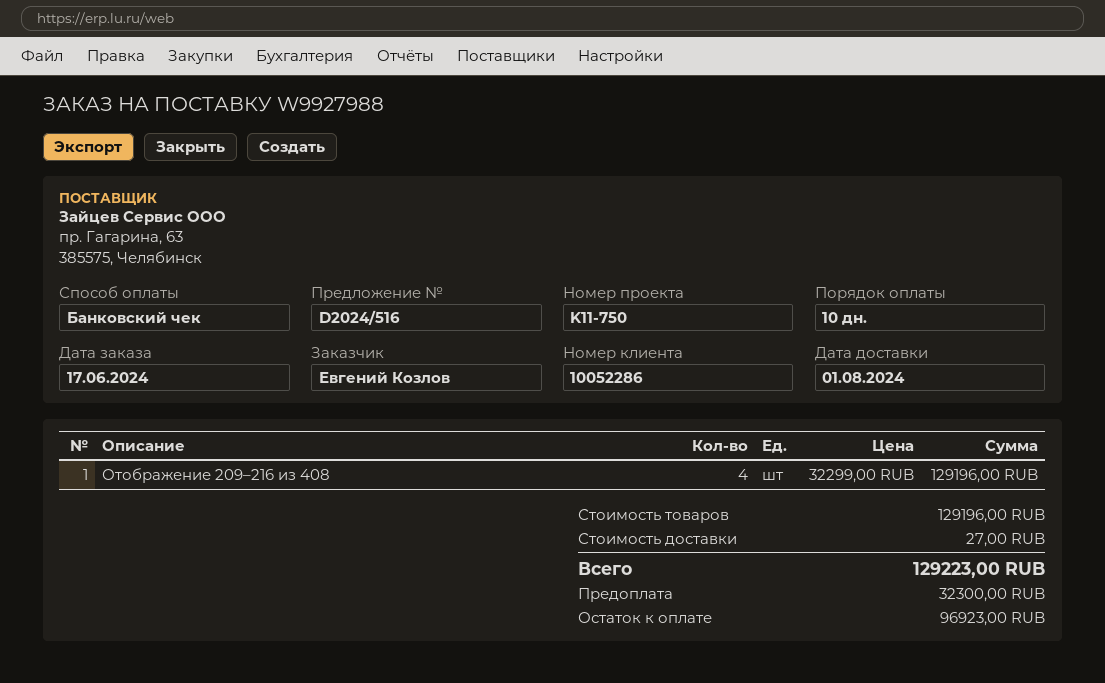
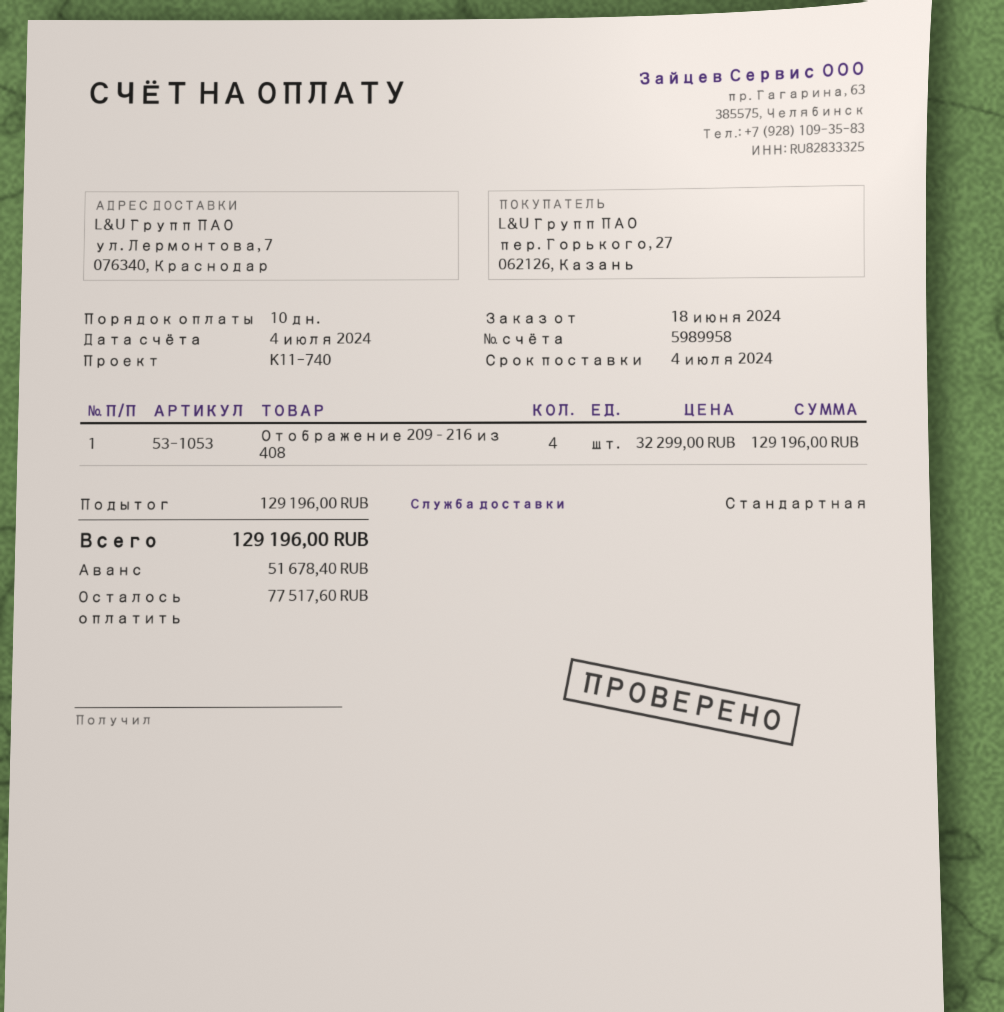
order date: 2024-06-17 -> 2024-06-18
delivery date: 2024-08-01 -> 2024-07-04
reference: K11-750 -> K11-740
shipping: 27.00 -> none
total: 129223.00 -> 129196.00
deposit: 32300.00 -> 51678.40
balance: 96923.00 -> 77517.60

